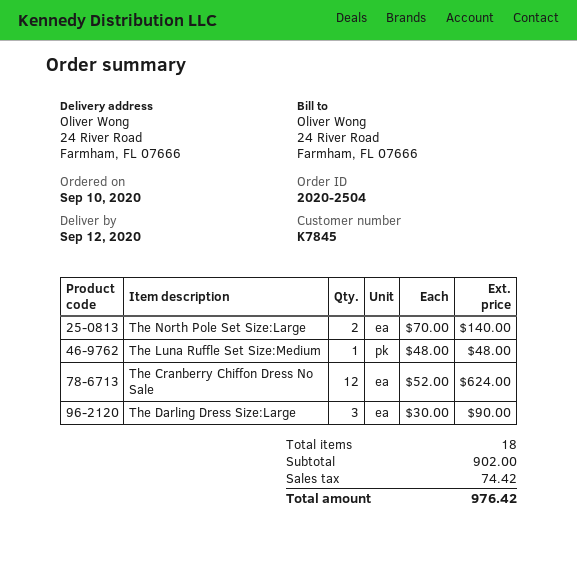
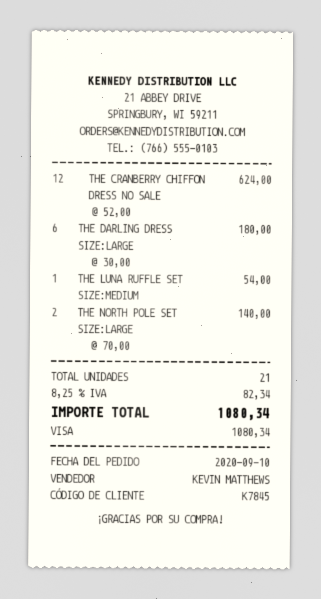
The Luna Ruffle Set Size:Medium: 1 x 48.00 = 48.00 -> 1 x 54.00 = 54.00
The Darling Dress Size:Large: 3 x 30.00 = 90.00 -> 6 x 30.00 = 180.00
total quantity: 18 -> 21
tax: 74.42 -> 82.34
total: 976.42 -> 1080.34

